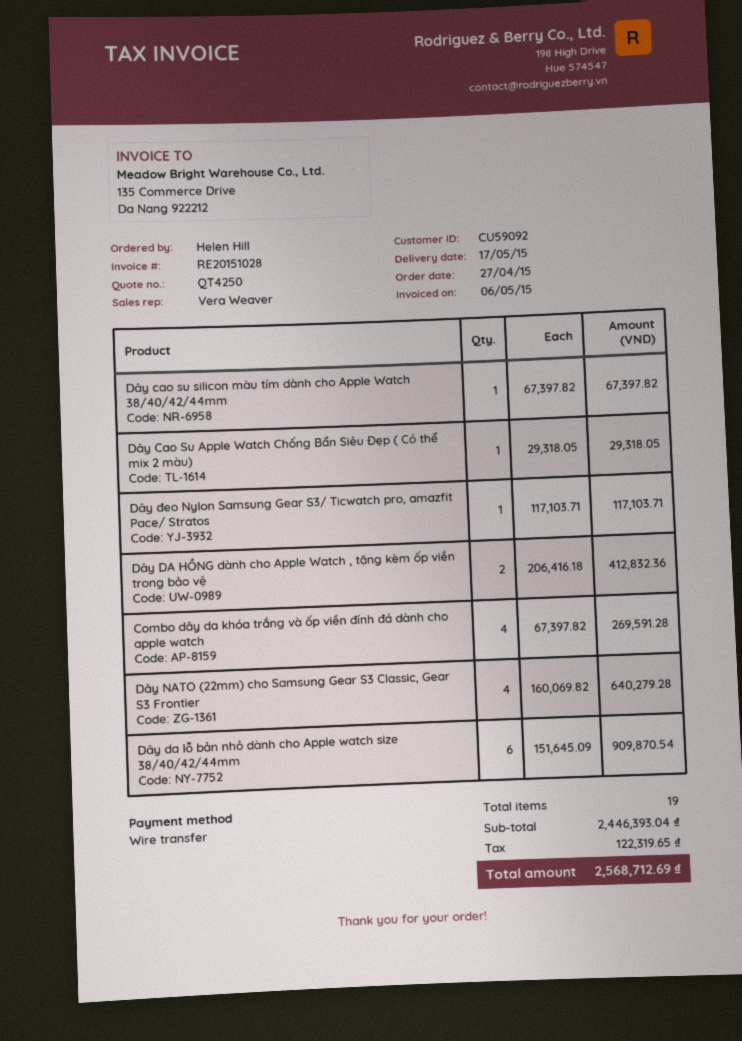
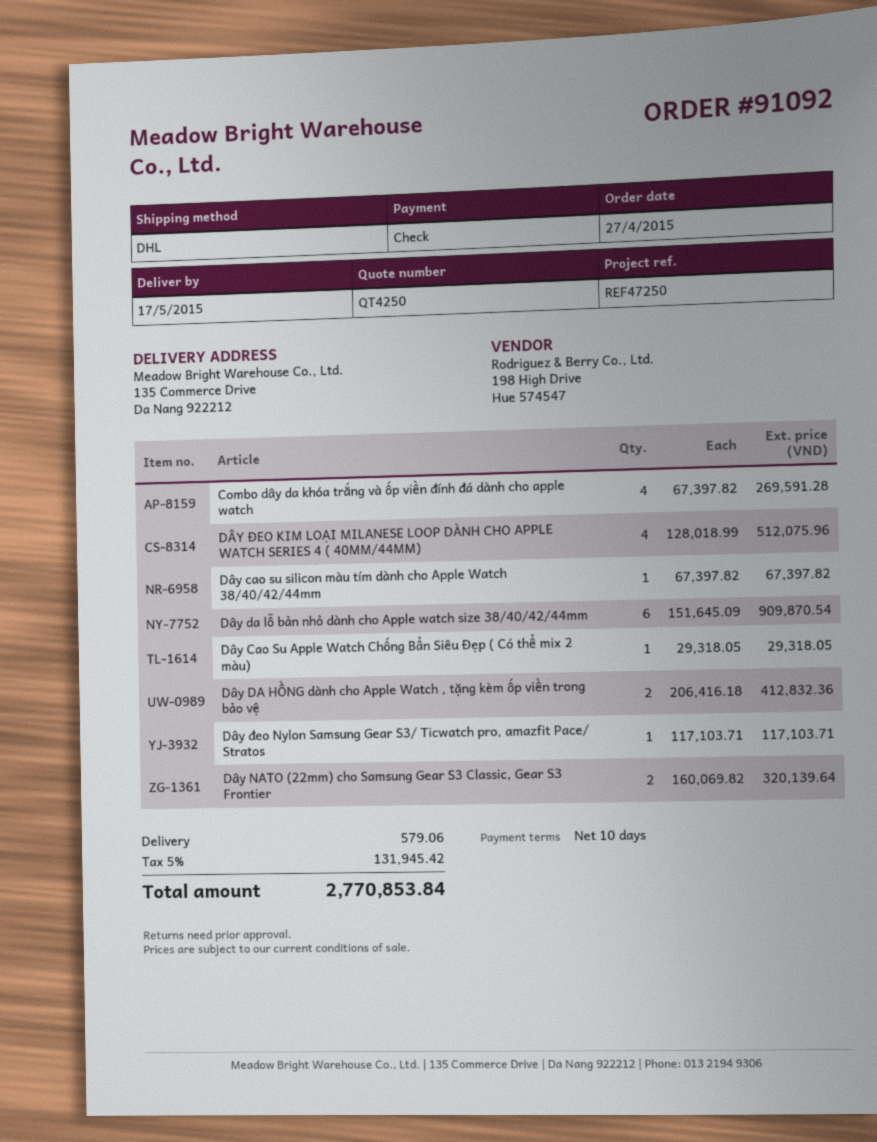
payment method: bank transfer -> cheque
Dây NATO (22mm) cho Samsung Gear S3 Classic, Gear S3 Frontier: 4 x 160069.82 = 640279.28 -> 2 x 160069.82 = 320139.64
DÂY ĐEO KIM LOẠI MILANESE LOOP DÀNH CHO APPLE WATCH SERIES 4 ( 40MM/44MM): none -> 4 x 128018.99 = 512075.96
shipping: none -> 579.06
tax: 122319.65 -> 131945.42
total: 2568712.69 -> 2770853.84

